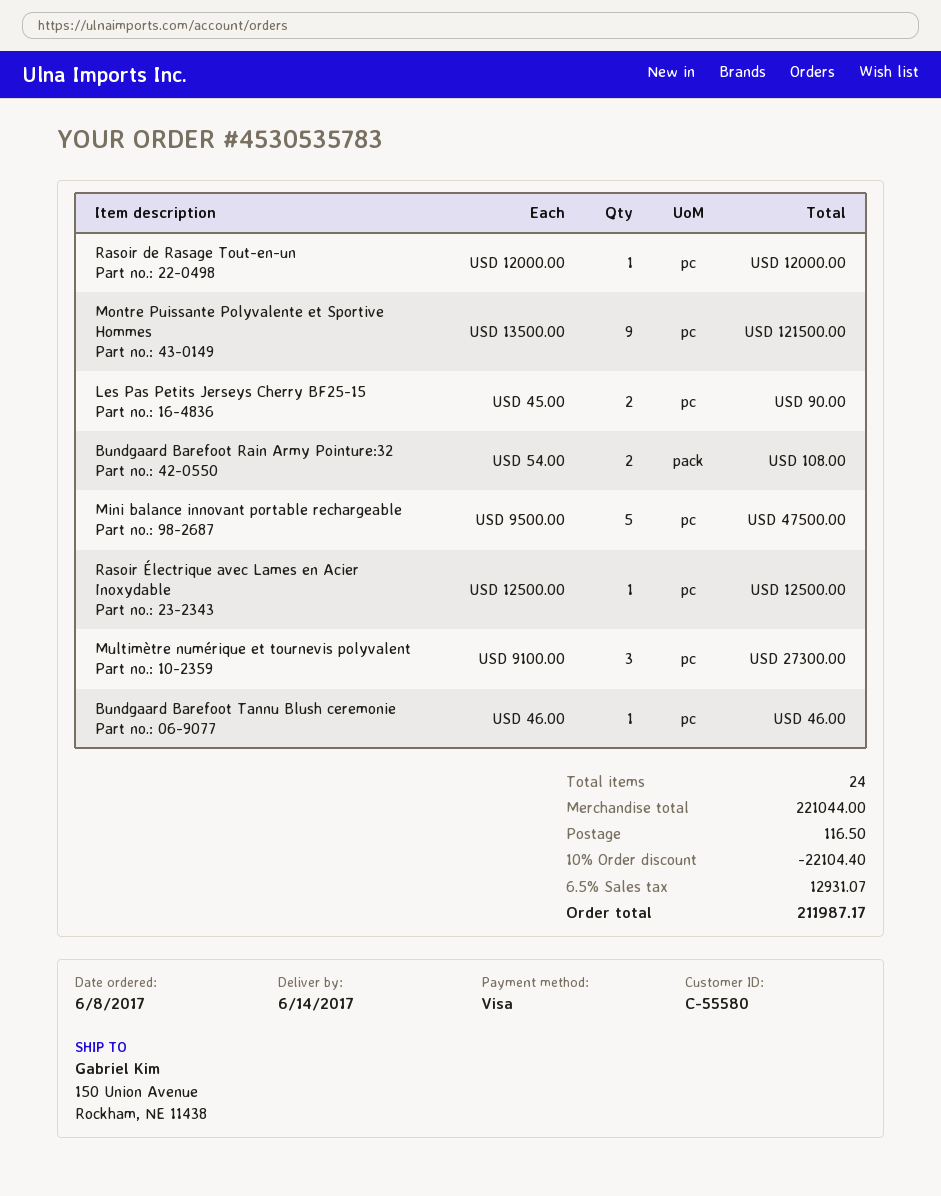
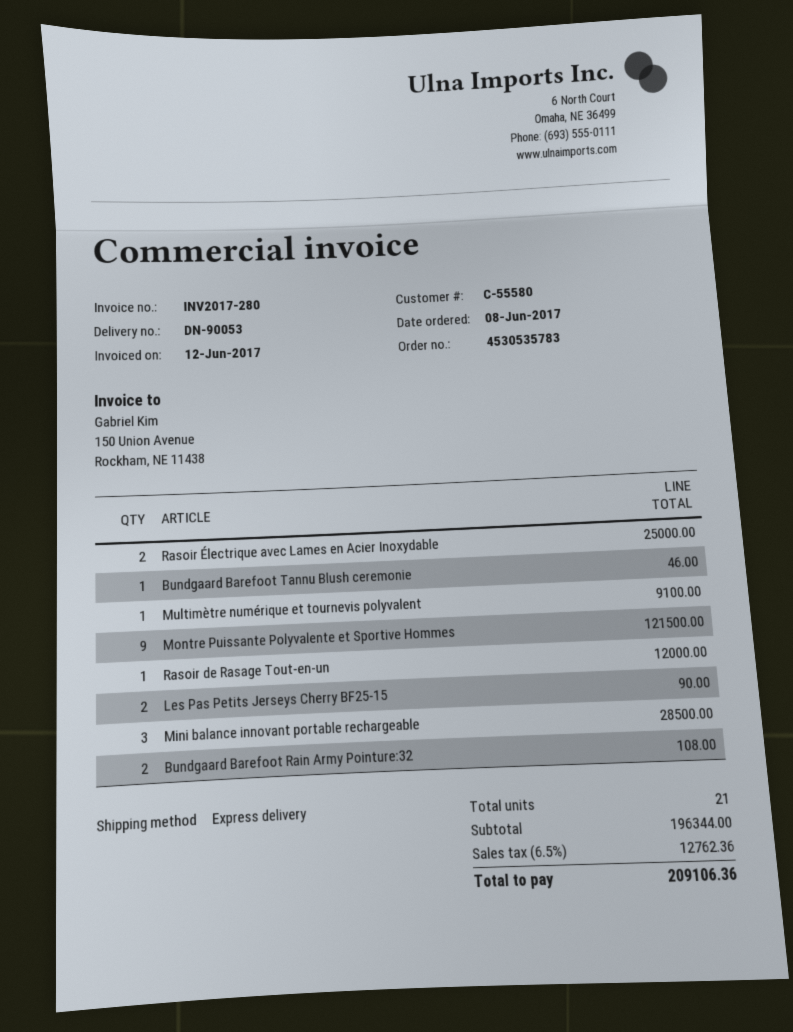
Mini balance innovant portable rechargeable: 5 for 47500.00 -> 3 for 28500.00
Rasoir Électrique avec Lames en Acier Inoxydable: 1 for 12500.00 -> 2 for 25000.00
Multimètre numérique et tournevis polyvalent: 3 for 27300.00 -> 1 for 9100.00
total quantity: 24 -> 21
subtotal: 221044.00 -> 196344.00
discount: 10% = 22104.40 -> none
shipping: 116.50 -> none
tax: 6.5% = 12931.07 -> 6.5% = 12762.36
total: 211987.17 -> 209106.36

